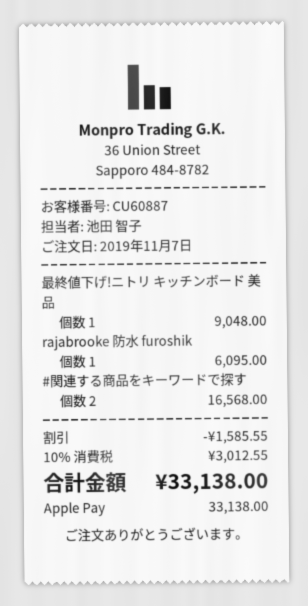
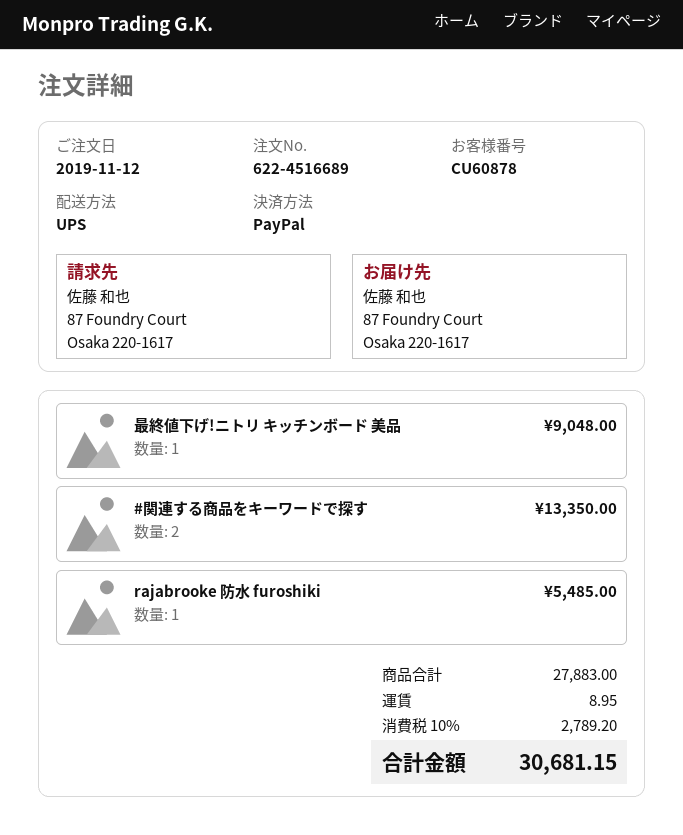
order date: 2019-11-07 -> 2019-11-12
customer number: CU60887 -> CU60878
payment method: Apple Pay -> PayPal
rajabrooke 防水 furoshik: 1 for 6095.00 -> 1 for 5485.00
#関連する商品をキーワードで探す: 2 for 16568.00 -> 2 for 13350.00
discount: 1585.55 -> none
shipping: none -> 8.95
tax: 10% = 3012.55 -> 10% = 2789.20
total: 33138.00 -> 30681.15

